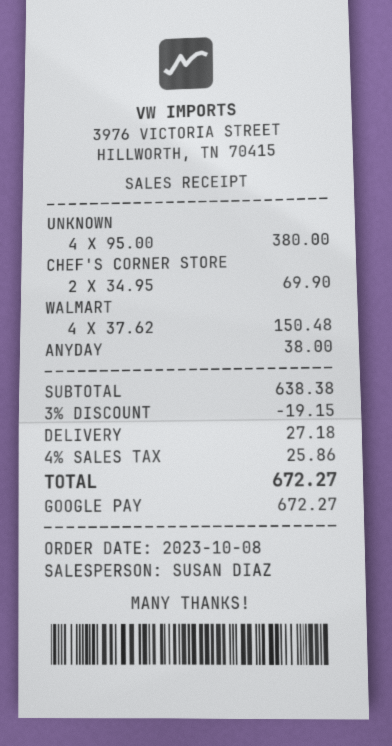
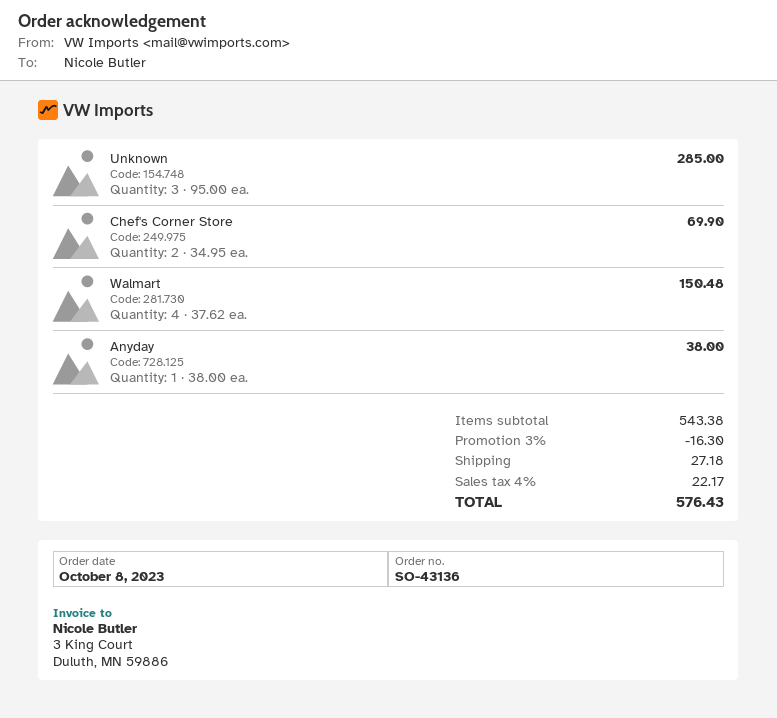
UNKNOWN: 4 x 95.00 = 380.00 -> 3 x 95.00 = 285.00
subtotal: 638.38 -> 543.38
discount: 3% = 19.15 -> 3% = 16.30
tax: 4% = 25.86 -> 4% = 22.17
total: 672.27 -> 576.43

